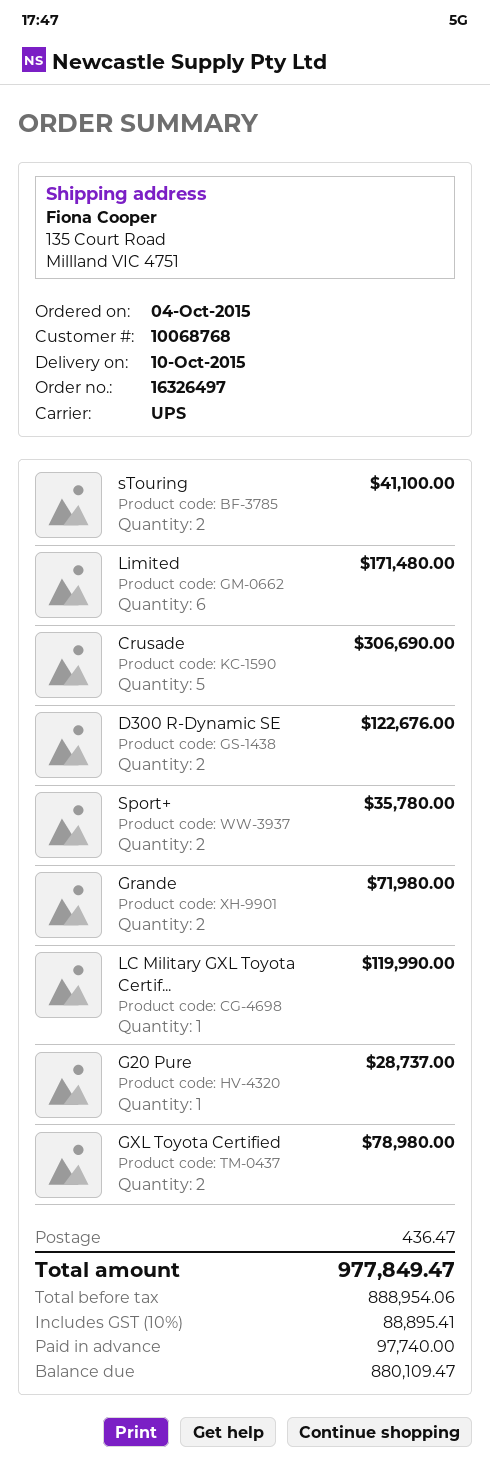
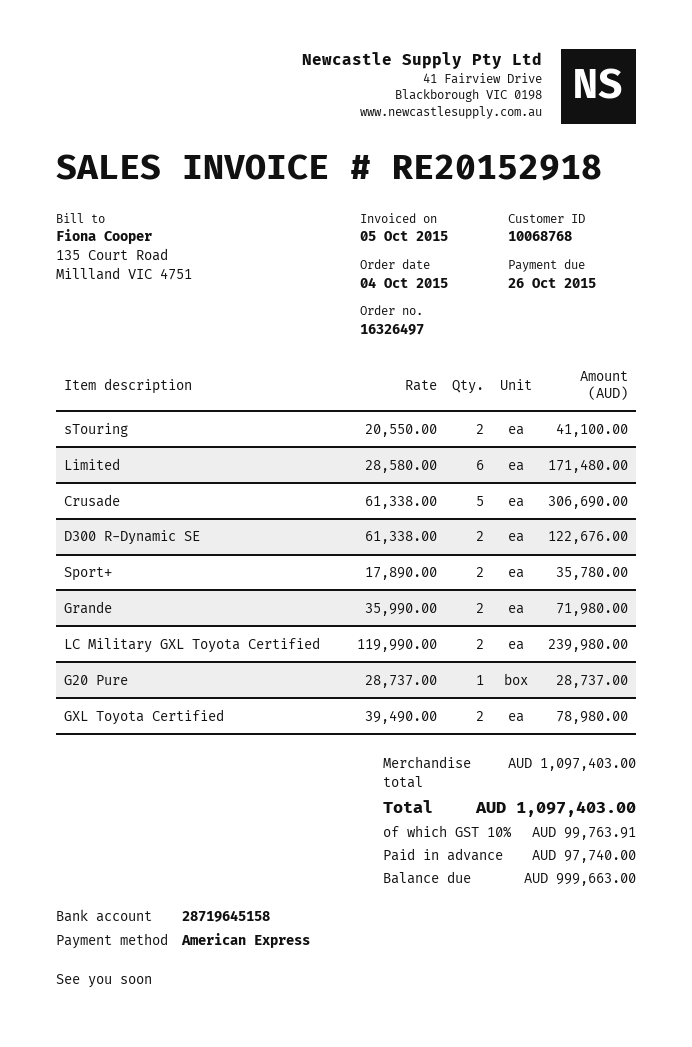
LC Military GXL Toyota Certif...: 1 for 119990.00 -> 2 for 239980.00
shipping: 436.47 -> none
tax: 10% = 88895.41 -> 10% = 99763.91
total: 977849.47 -> 1097403.00
balance: 880109.47 -> 999663.00

